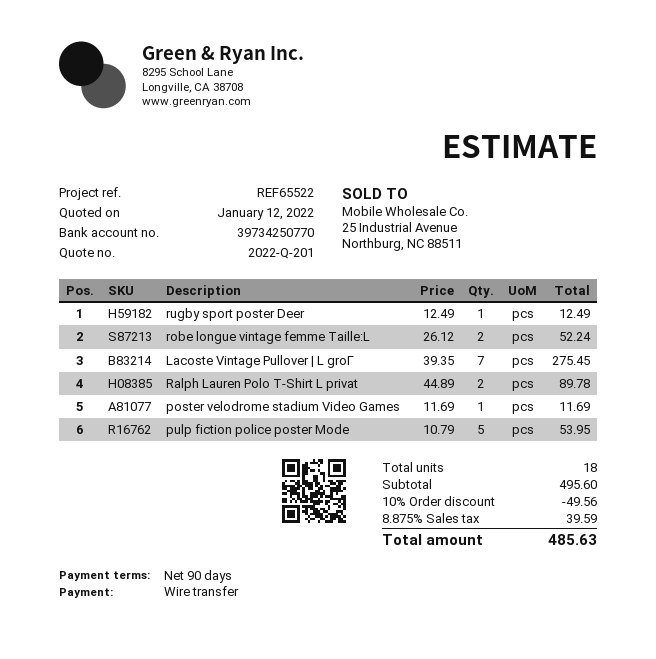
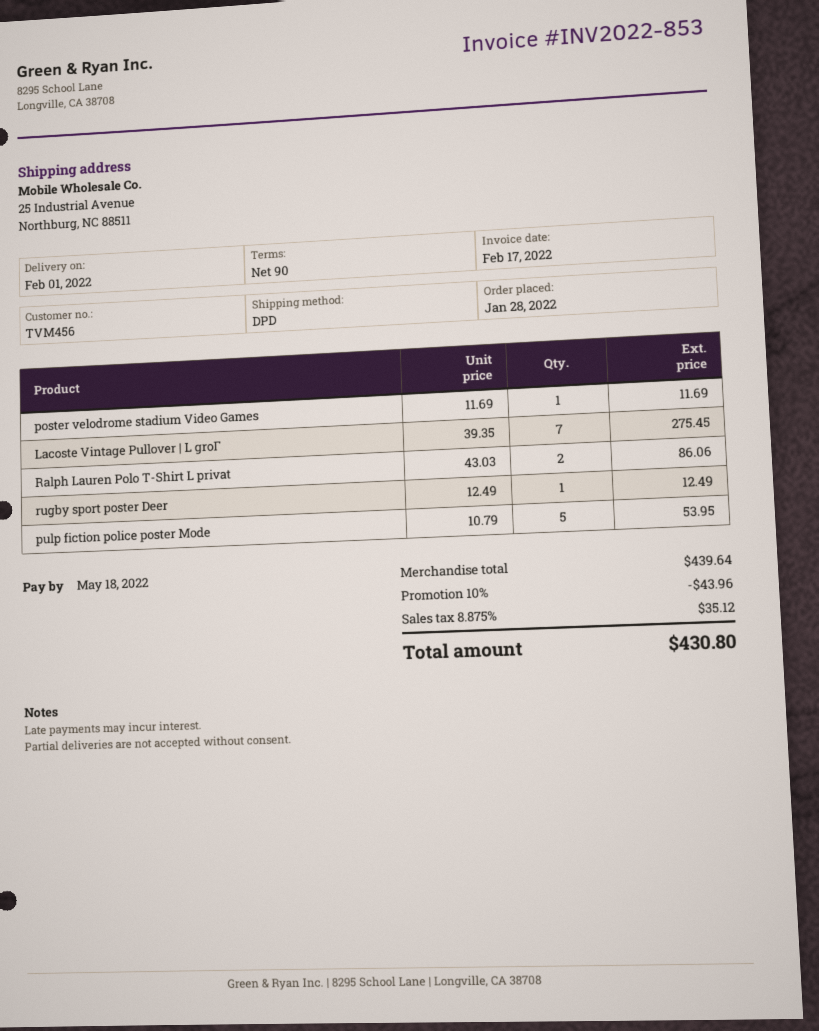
robe longue vintage femme Taille:L: 2 x 26.12 = 52.24 -> none
Ralph Lauren Polo T-Shirt L privat: 2 x 44.89 = 89.78 -> 2 x 43.03 = 86.06
subtotal: 495.60 -> 439.64
discount: 10% = 49.56 -> 10% = 43.96
tax: 8.875% = 39.59 -> 8.875% = 35.12
total: 485.63 -> 430.80

